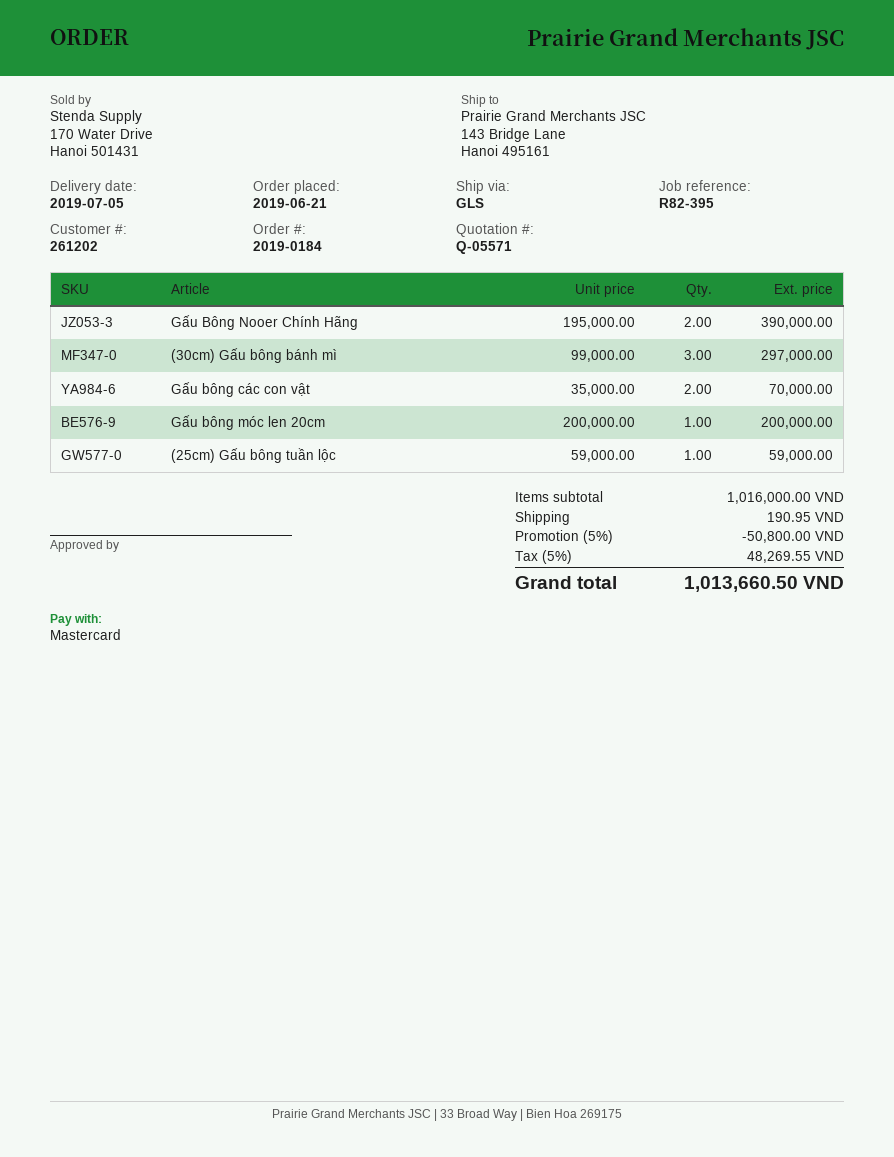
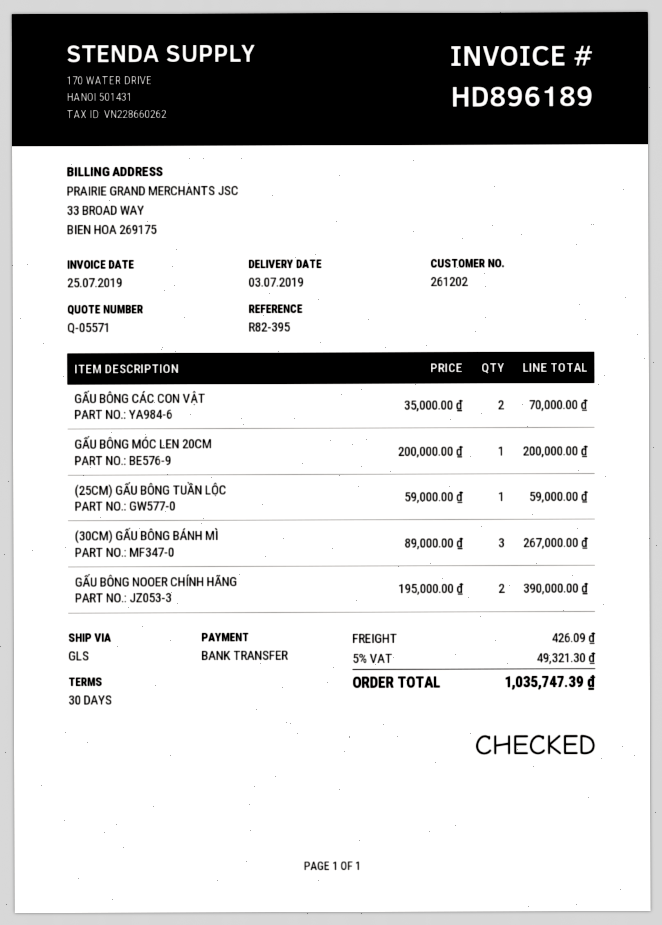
delivery date: 2019-07-05 -> 2019-07-03
payment method: Mastercard -> bank transfer
(30cm) Gấu bông bánh mì: 3 x 99000.00 = 297000.00 -> 3 x 89000.00 = 267000.00
discount: 5% = 50800.00 -> none
shipping: 190.95 -> 426.09
tax: 5% = 48269.55 -> 5% = 49321.30
total: 1013660.50 -> 1035747.39

